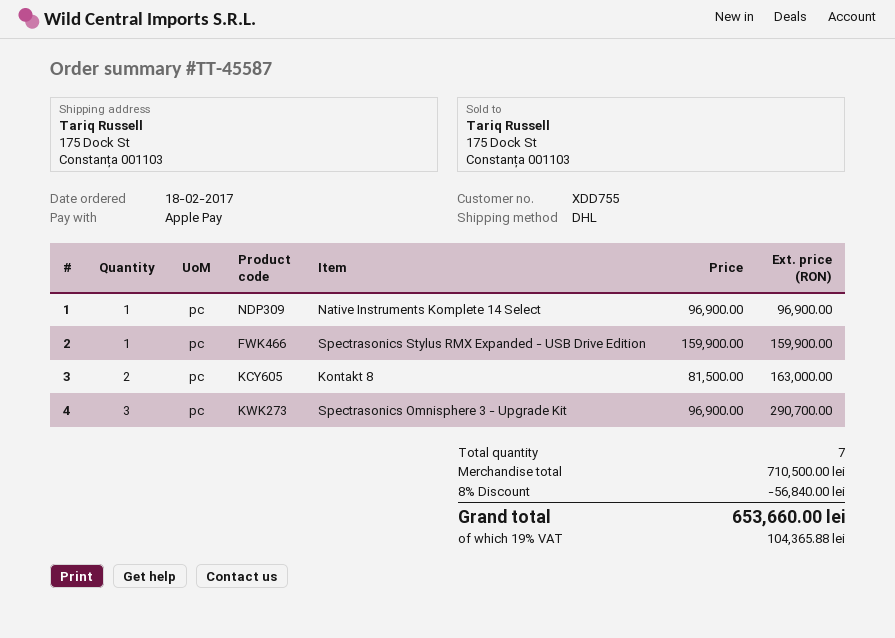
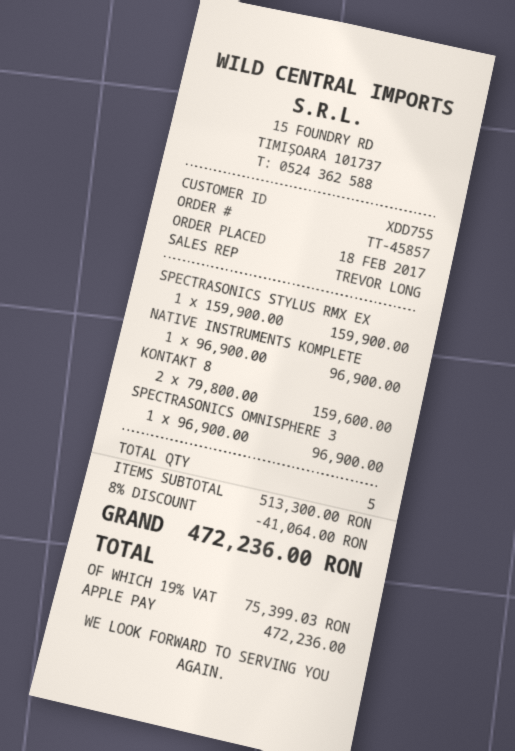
order number: TT-45587 -> TT-45857
Kontakt 8: 2 x 81500.00 = 163000.00 -> 2 x 79800.00 = 159600.00
Spectrasonics Omnisphere 3 - Upgrade Kit: 3 x 96900.00 = 290700.00 -> 1 x 96900.00 = 96900.00
total quantity: 7 -> 5
subtotal: 710500.00 -> 513300.00
discount: 8% = 56840.00 -> 8% = 41064.00
tax: 19% = 104365.88 -> 19% = 75399.03
total: 653660.00 -> 472236.00

